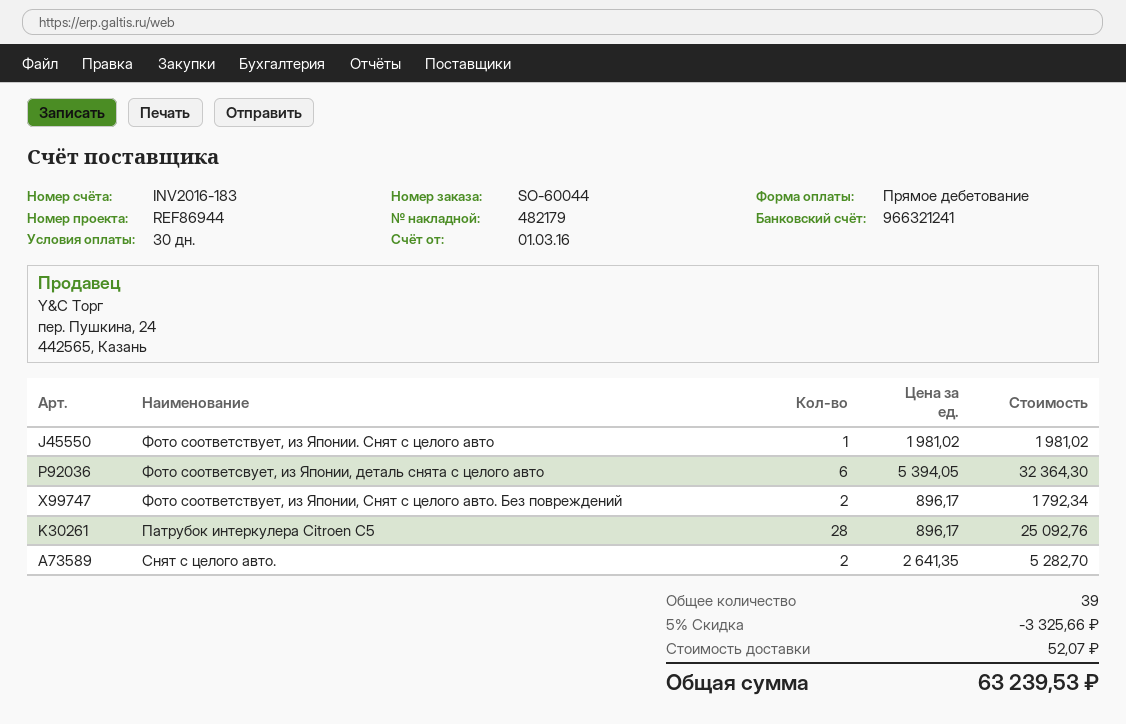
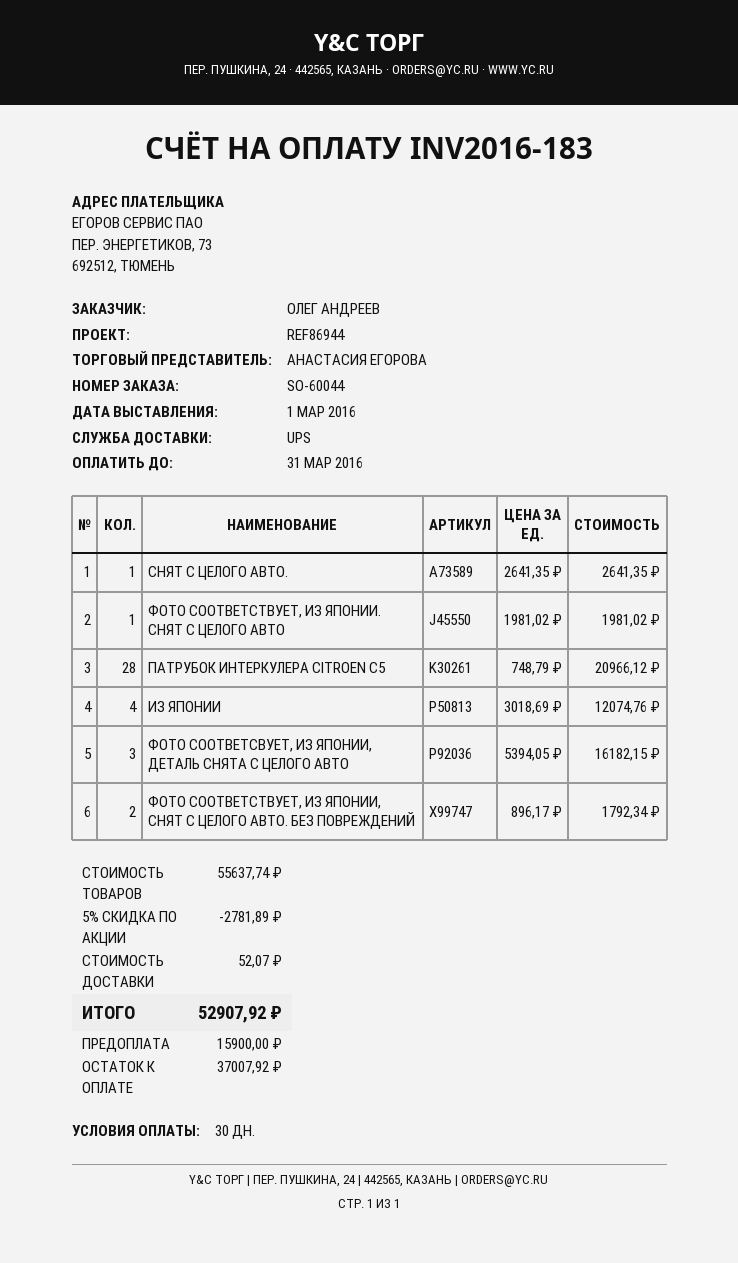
Фото соответсвует, из Японии, деталь снята с целого авто: 6 x 5394.05 = 32364.30 -> 3 x 5394.05 = 16182.15
Патрубок интеркулера Citroen C5: 28 x 896.17 = 25092.76 -> 28 x 748.79 = 20966.12
Снят с целого авто.: 2 x 2641.35 = 5282.70 -> 1 x 2641.35 = 2641.35
ИЗ ЯПОНИИ: none -> 4 x 3018.69 = 12074.76
discount: 5% = 3325.66 -> 5% = 2781.89
total: 63239.53 -> 52907.92

